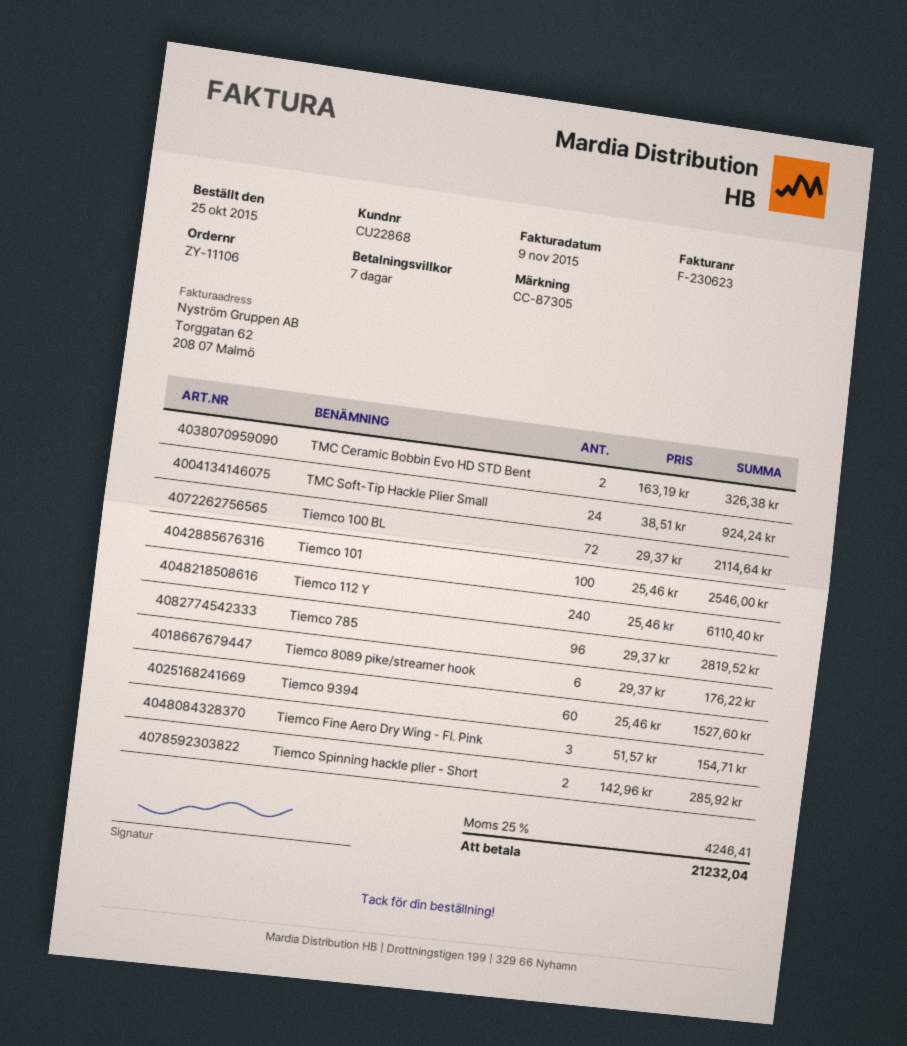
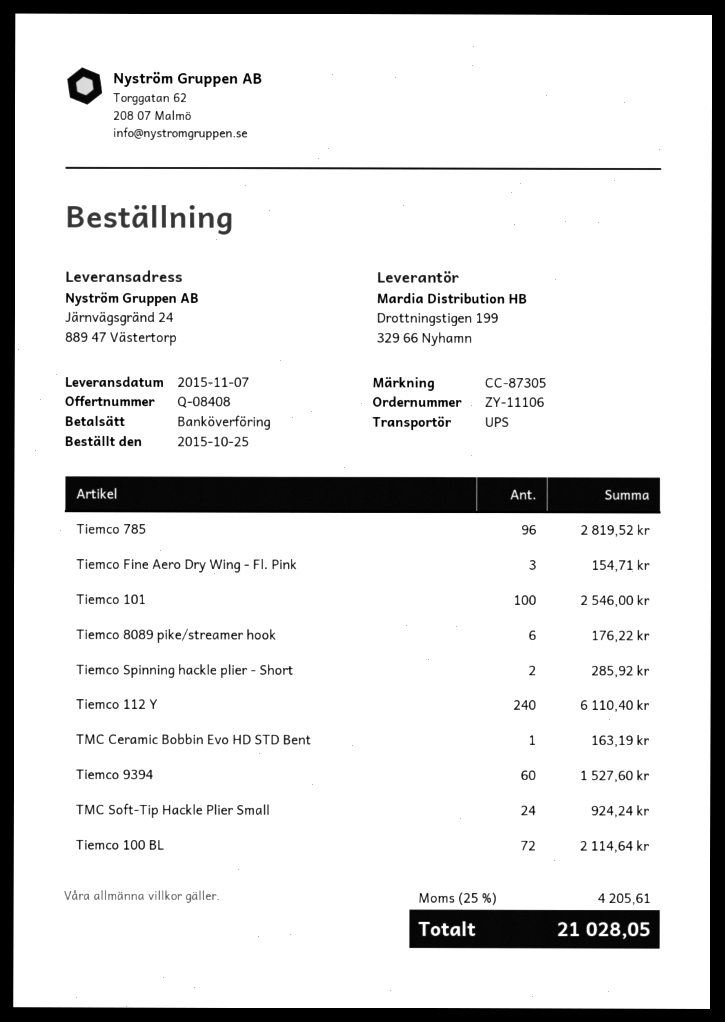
TMC Ceramic Bobbin Evo HD STD Bent: 2 for 326.38 -> 1 for 163.19
tax: 25% = 4246.41 -> 25% = 4205.61
total: 21232.04 -> 21028.05

